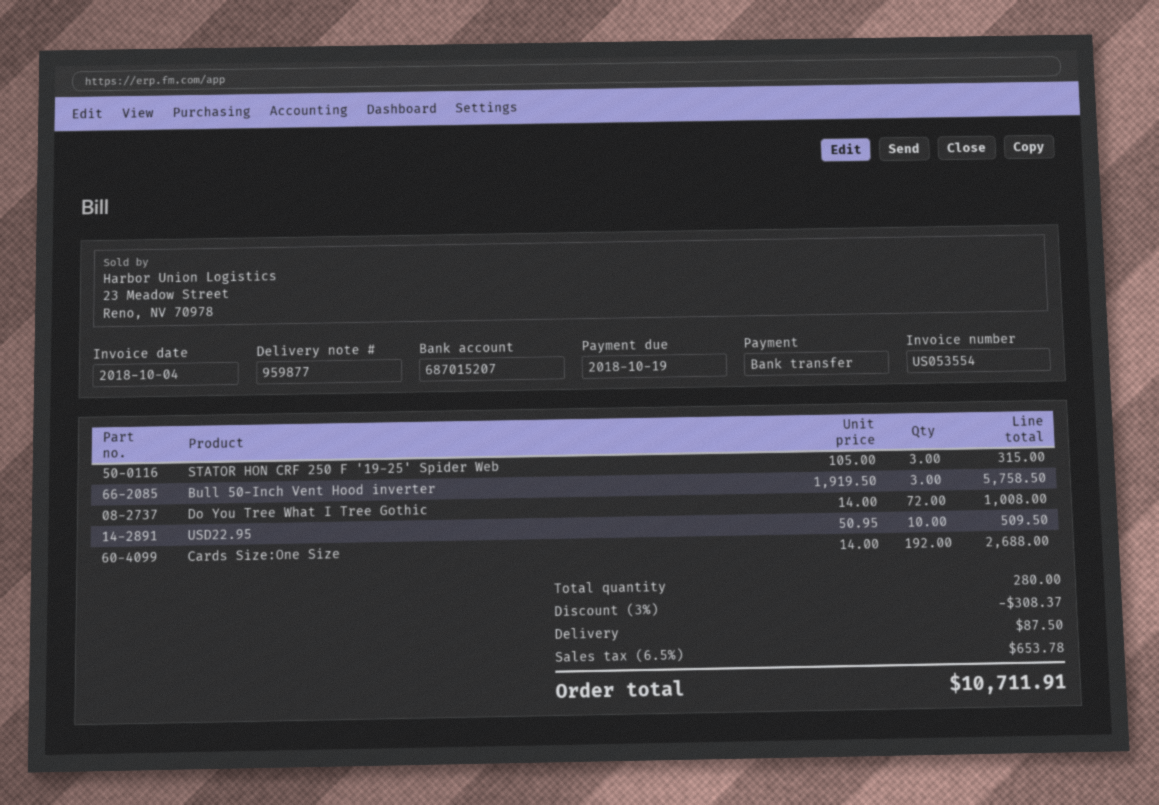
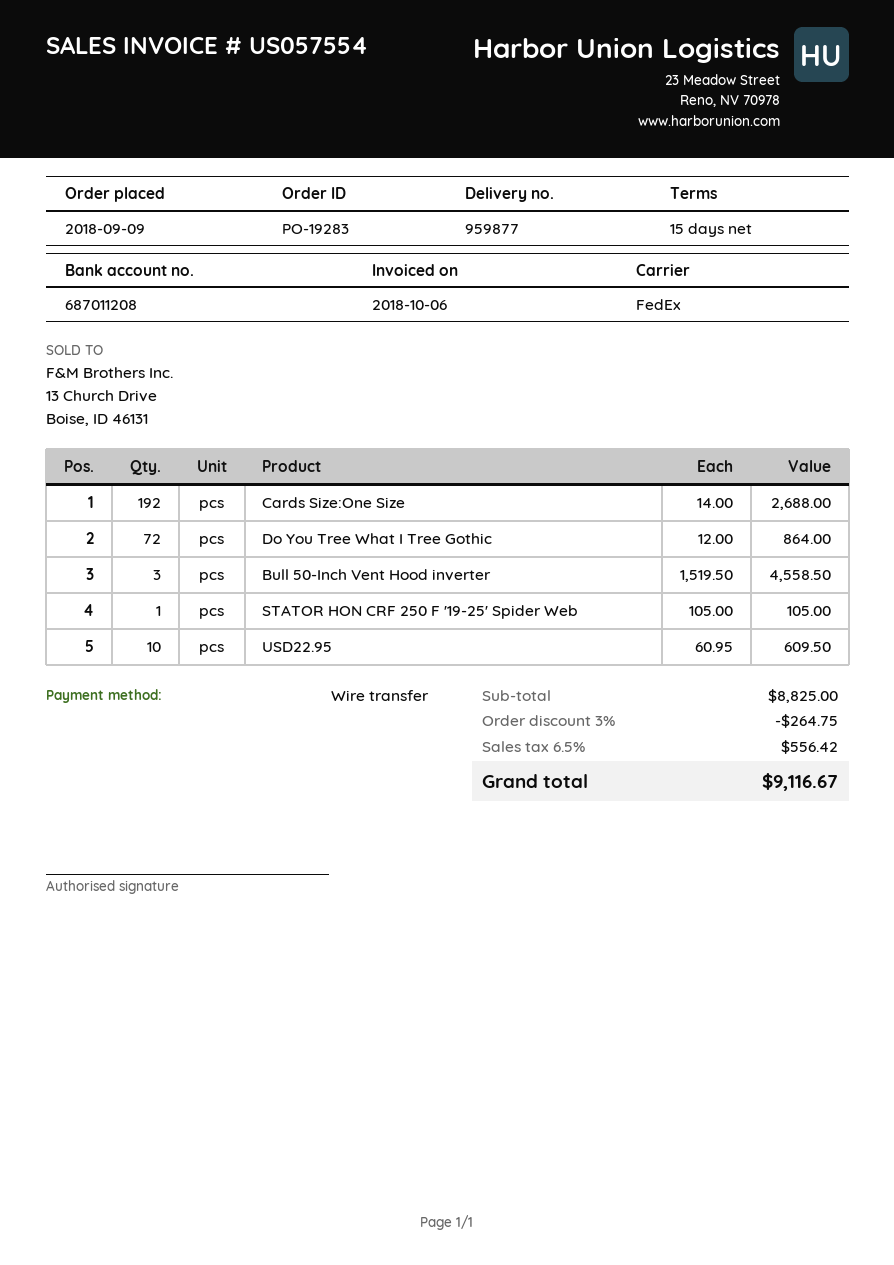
invoice number: US053554 -> US057554
invoice date: 2018-10-04 -> 2018-10-06
bank account: 687015207 -> 687011208
STATOR HON CRF 250 F '19-25' Spider Web: 3 x 105.00 = 315.00 -> 1 x 105.00 = 105.00
Bull 50-Inch Vent Hood inverter: 3 x 1919.50 = 5758.50 -> 3 x 1519.50 = 4558.50
Do You Tree What I Tree Gothic: 72 x 14.00 = 1008.00 -> 72 x 12.00 = 864.00
USD22.95: 10 x 50.95 = 509.50 -> 10 x 60.95 = 609.50
discount: 3% = 308.37 -> 3% = 264.75
shipping: 87.50 -> none
tax: 6.5% = 653.78 -> 6.5% = 556.42
total: 10711.91 -> 9116.67

